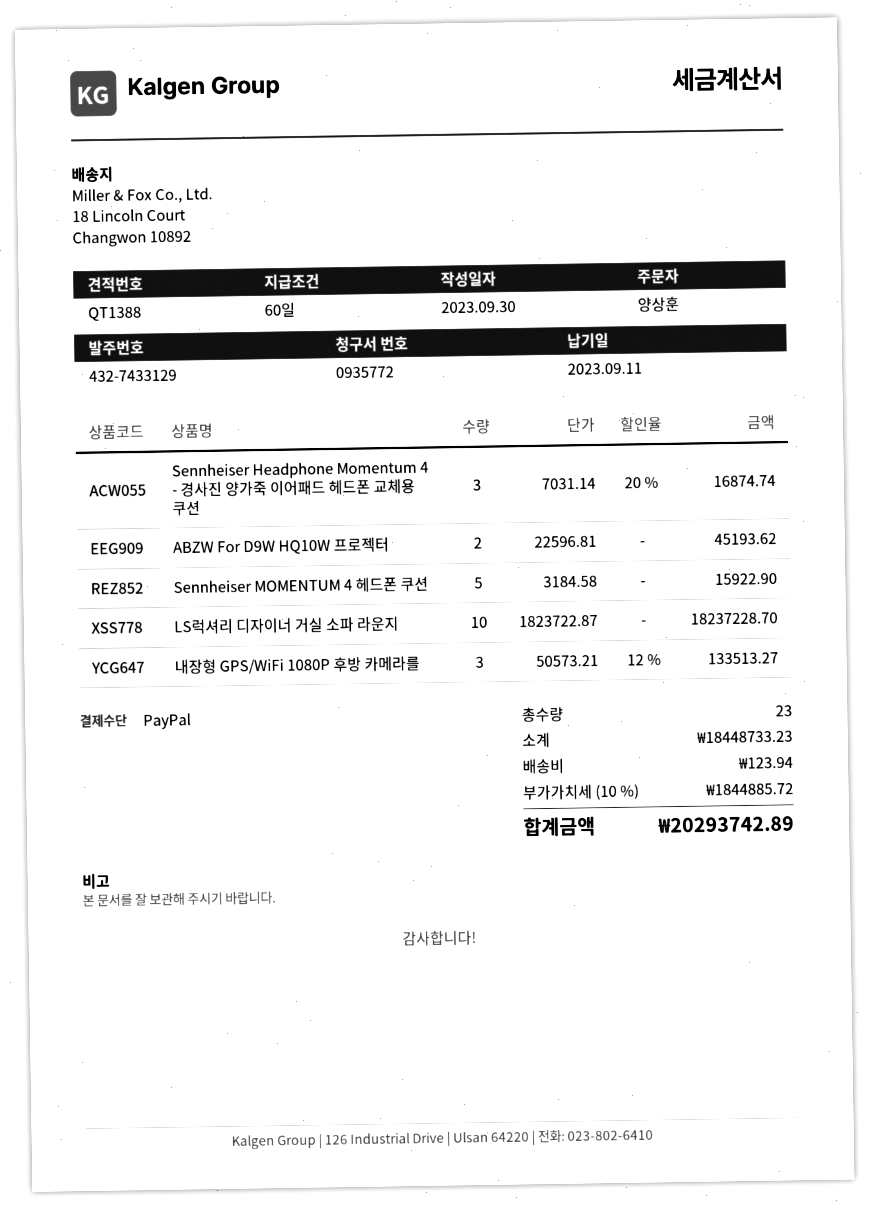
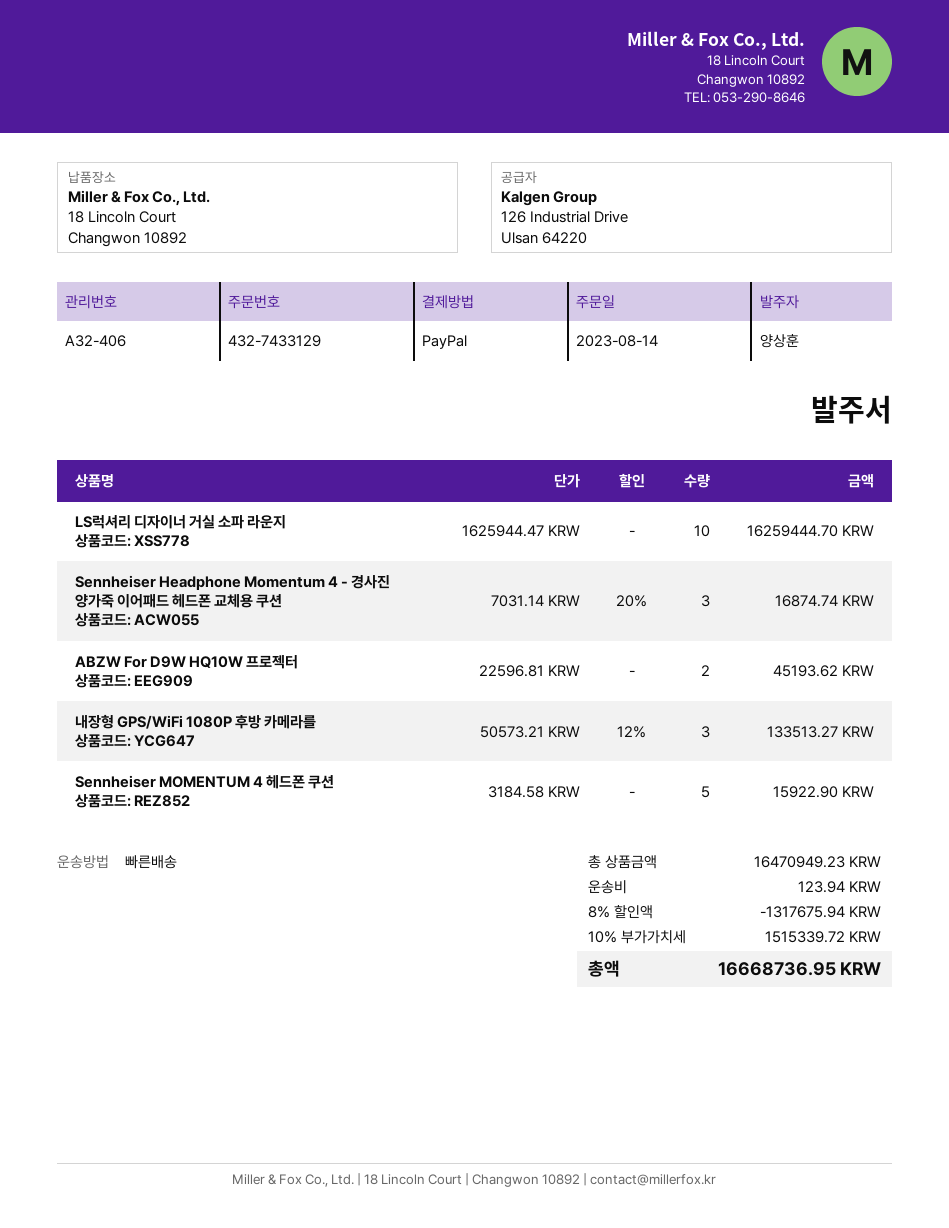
LS럭셔리 디자이너 거실 소파 라운지: 10 x 1823722.87 = 18237228.70 -> 10 x 1625944.47 = 16259444.70
subtotal: 18448733.23 -> 16470949.23
discount: none -> 8% = 1317675.94
tax: 10% = 1844885.72 -> 10% = 1515339.72
total: 20293742.89 -> 16668736.95

